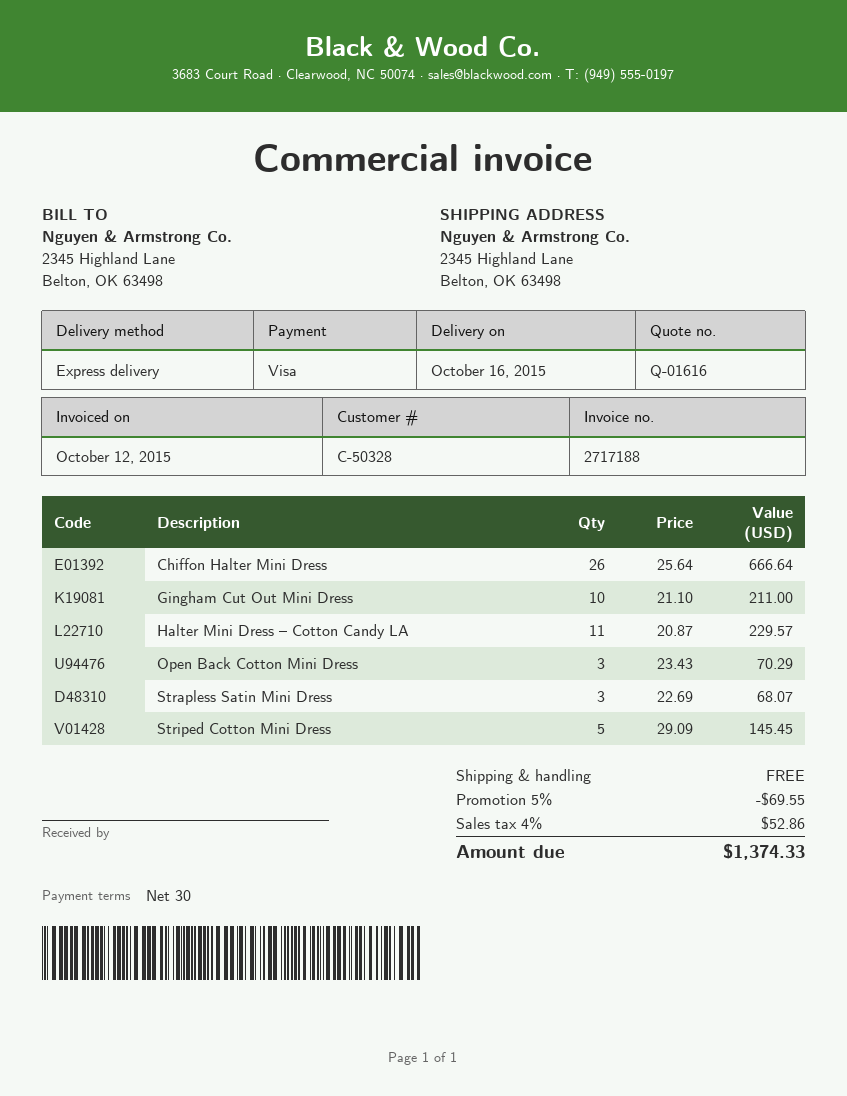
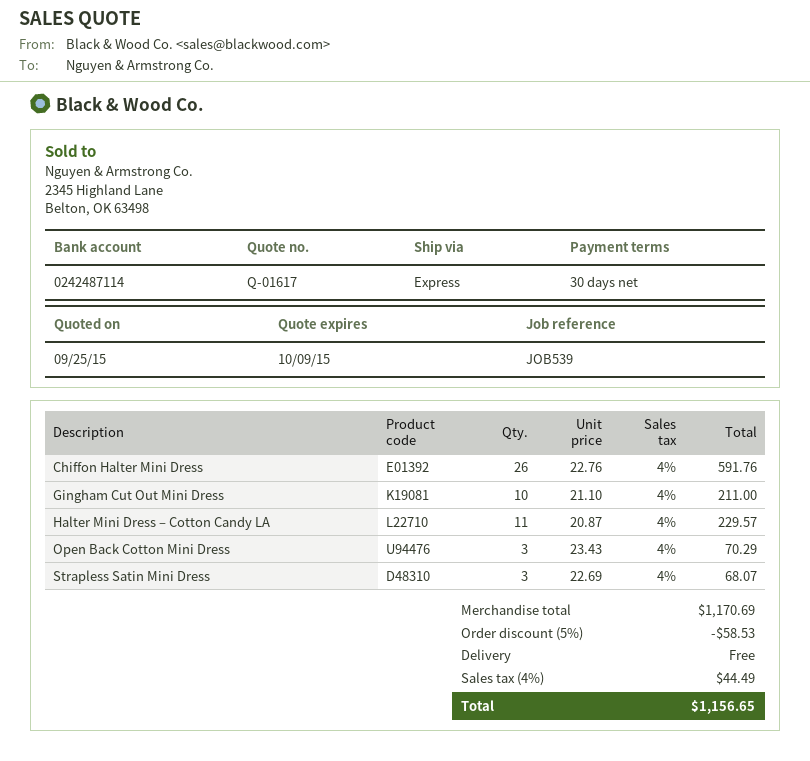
quote number: Q-01616 -> Q-01617
Chiffon Halter Mini Dress: 26 x 25.64 = 666.64 -> 26 x 22.76 = 591.76
Striped Cotton Mini Dress: 5 x 29.09 = 145.45 -> none
discount: 5% = 69.55 -> 5% = 58.53
tax: 4% = 52.86 -> 4% = 44.49
total: 1374.33 -> 1156.65

